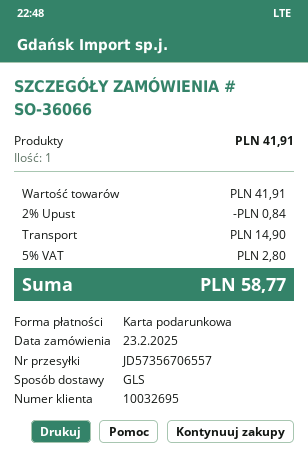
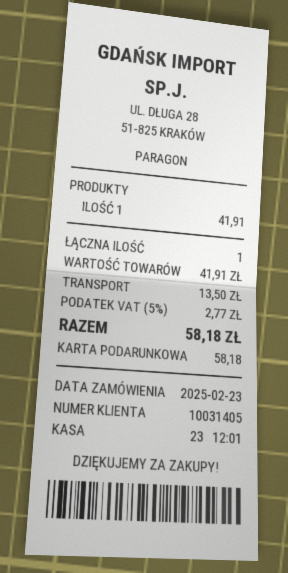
customer number: 10032695 -> 10031405
discount: 2% = 0.84 -> none
shipping: 14.90 -> 13.50
tax: 5% = 2.80 -> 5% = 2.77
total: 58.77 -> 58.18

